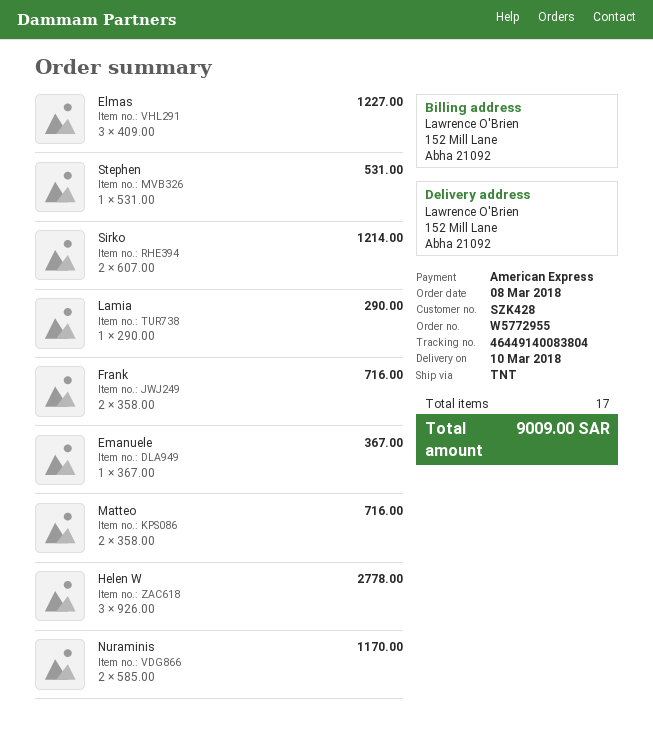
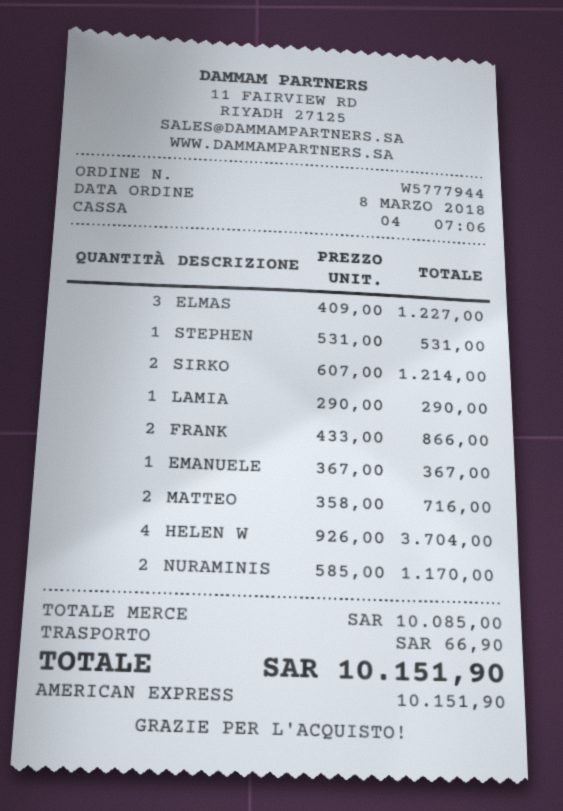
order number: W5772955 -> W5777944
Frank: 2 x 358.00 = 716.00 -> 2 x 433.00 = 866.00
Helen W: 3 x 926.00 = 2778.00 -> 4 x 926.00 = 3704.00
shipping: none -> 66.90
total: 9009.00 -> 10151.90

